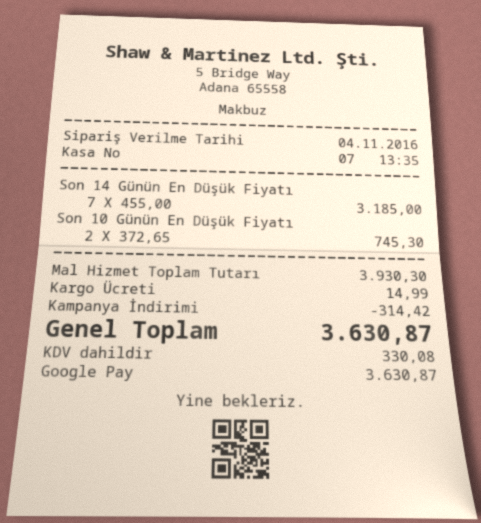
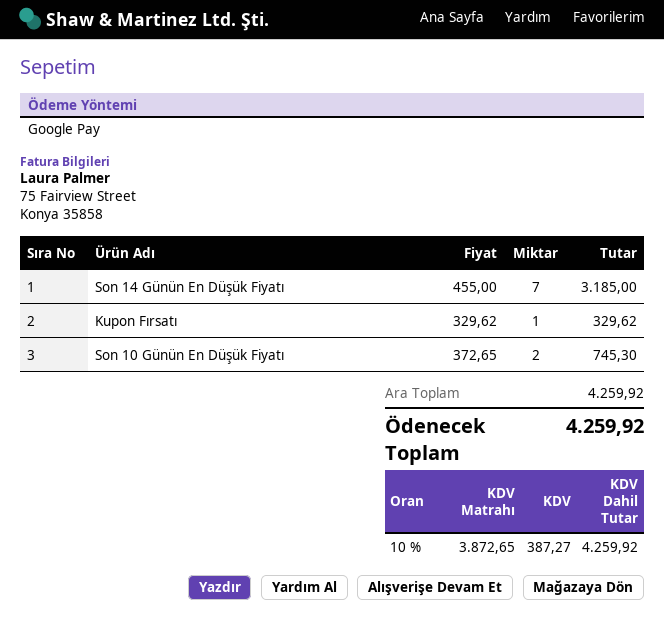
Kupon Fırsatı: none -> 1 x 329.62 = 329.62
subtotal: 3930.30 -> 4259.92
discount: 314.42 -> none
shipping: 14.99 -> none
tax: 330.08 -> 387.27
total: 3630.87 -> 4259.92

